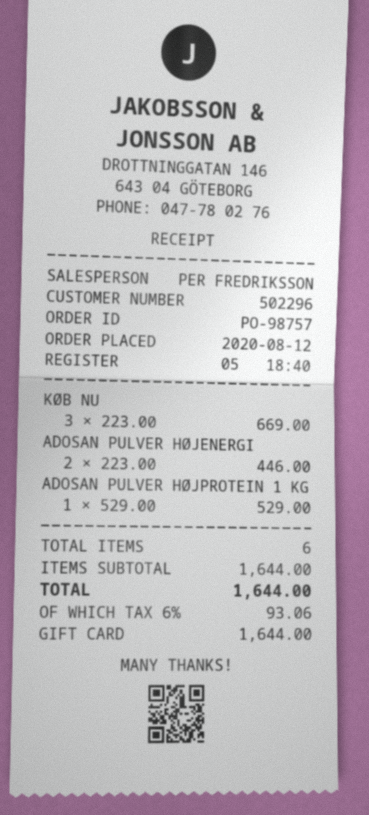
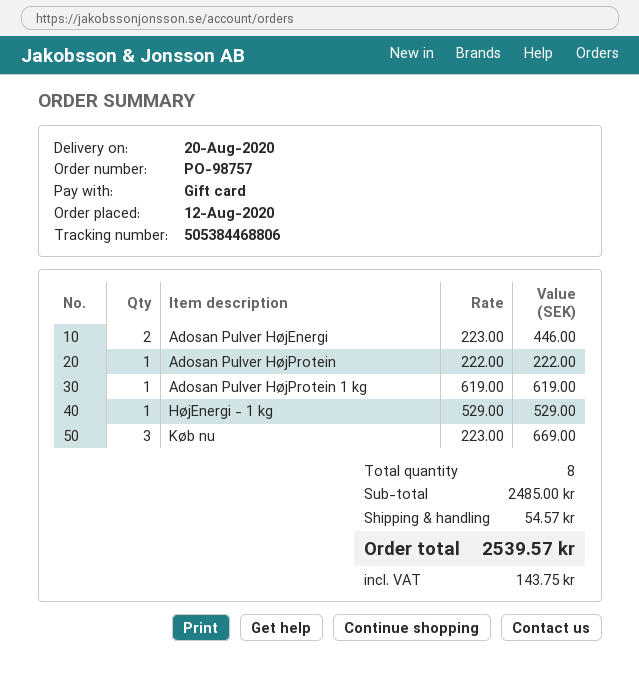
ADOSAN PULVER HØJPROTEIN 1 KG: 1 x 529.00 = 529.00 -> 1 x 619.00 = 619.00
Adosan Pulver HøjProtein: none -> 1 x 222.00 = 222.00
HøjEnergi - 1 kg: none -> 1 x 529.00 = 529.00
total quantity: 6 -> 8
subtotal: 1644.00 -> 2485.00
shipping: none -> 54.57
tax: 93.06 -> 143.75
total: 1644.00 -> 2539.57

